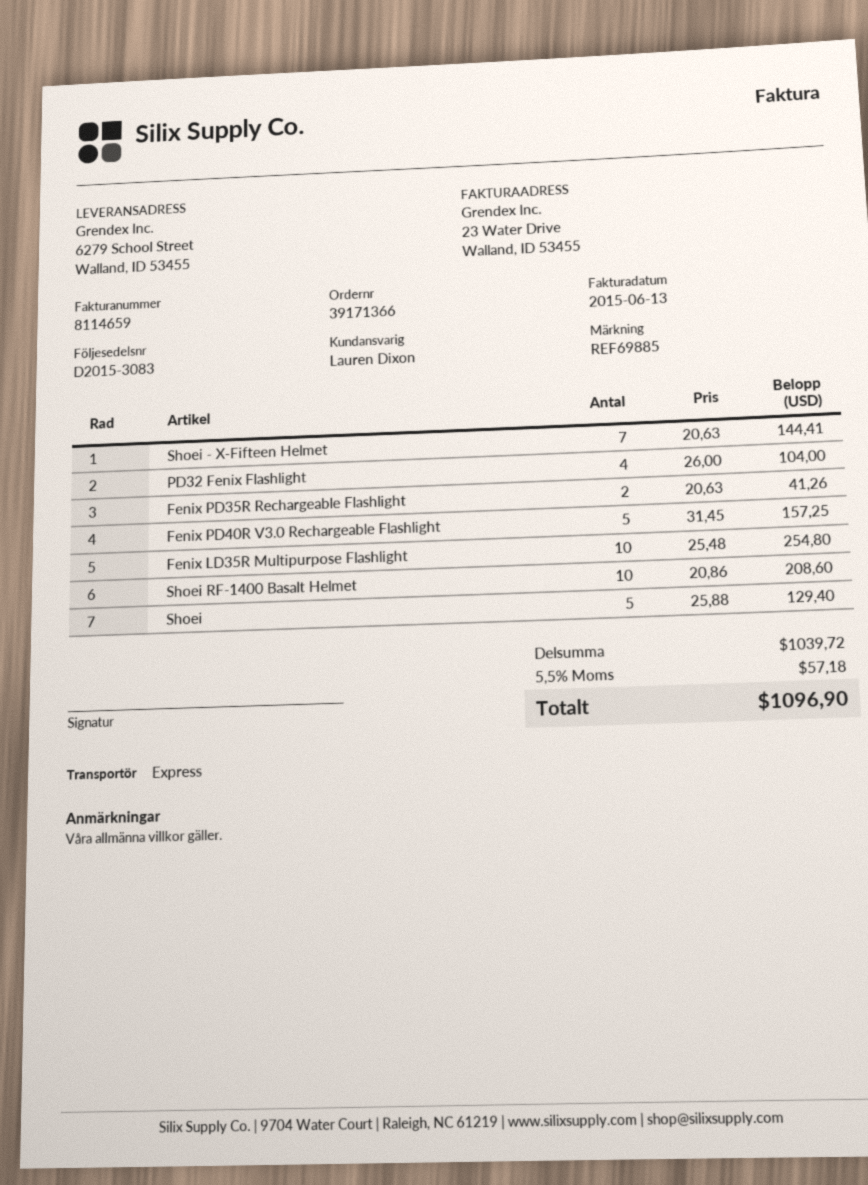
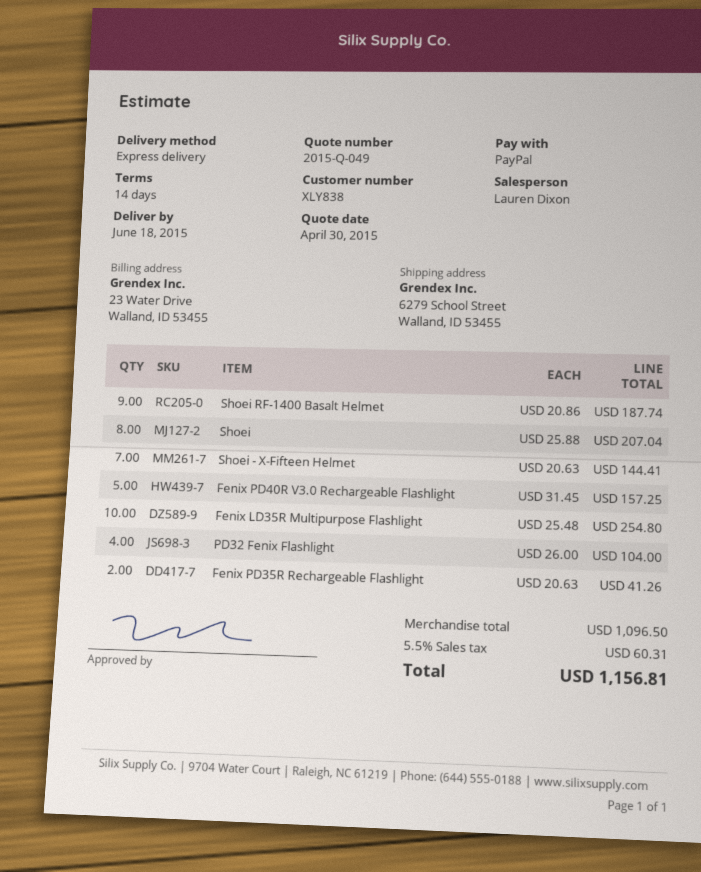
Shoei RF-1400 Basalt Helmet: 10 x 20.86 = 208.60 -> 9 x 20.86 = 187.74
Shoei: 5 x 25.88 = 129.40 -> 8 x 25.88 = 207.04
subtotal: 1039.72 -> 1096.50
tax: 5.5% = 57.18 -> 5.5% = 60.31
total: 1096.90 -> 1156.81

